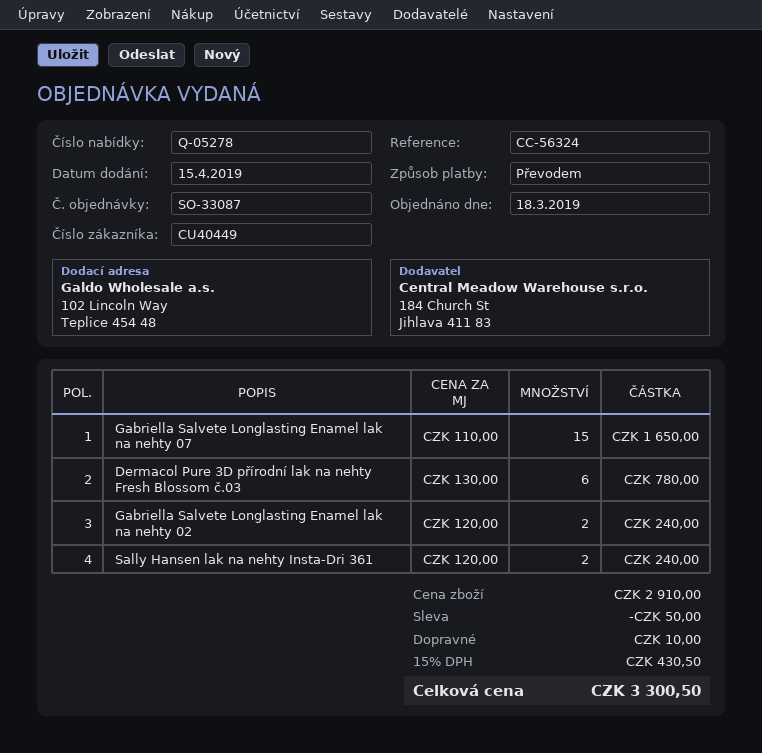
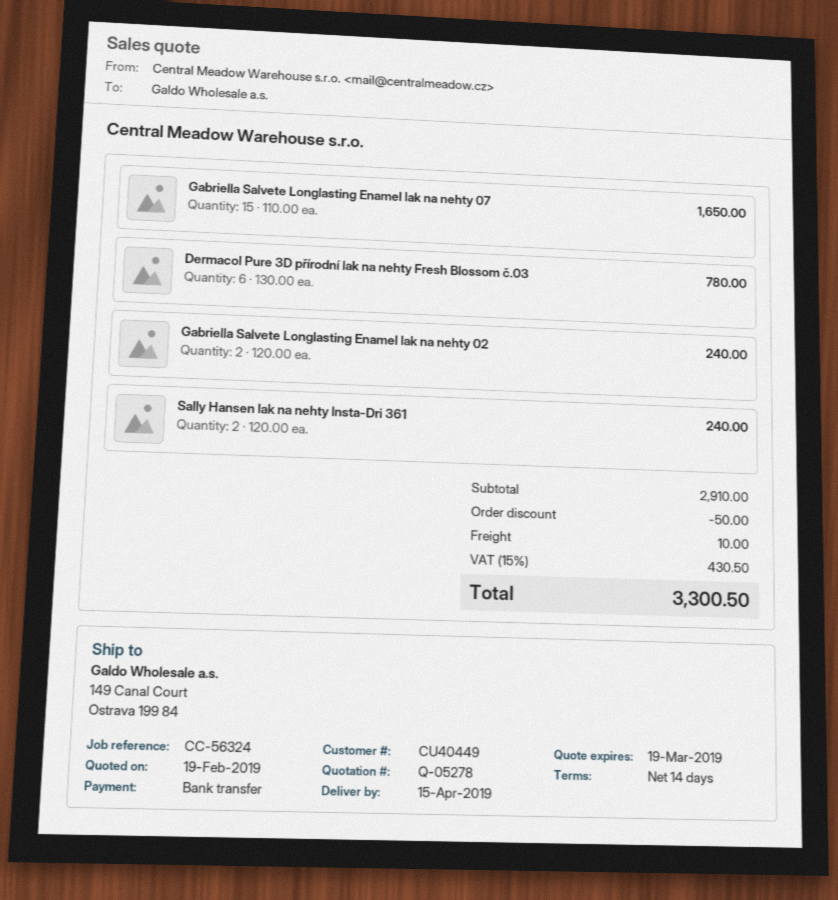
ship to: 102 Lincoln Way, Teplice 454 48 -> 149 Canal Court, Ostrava 199 84

